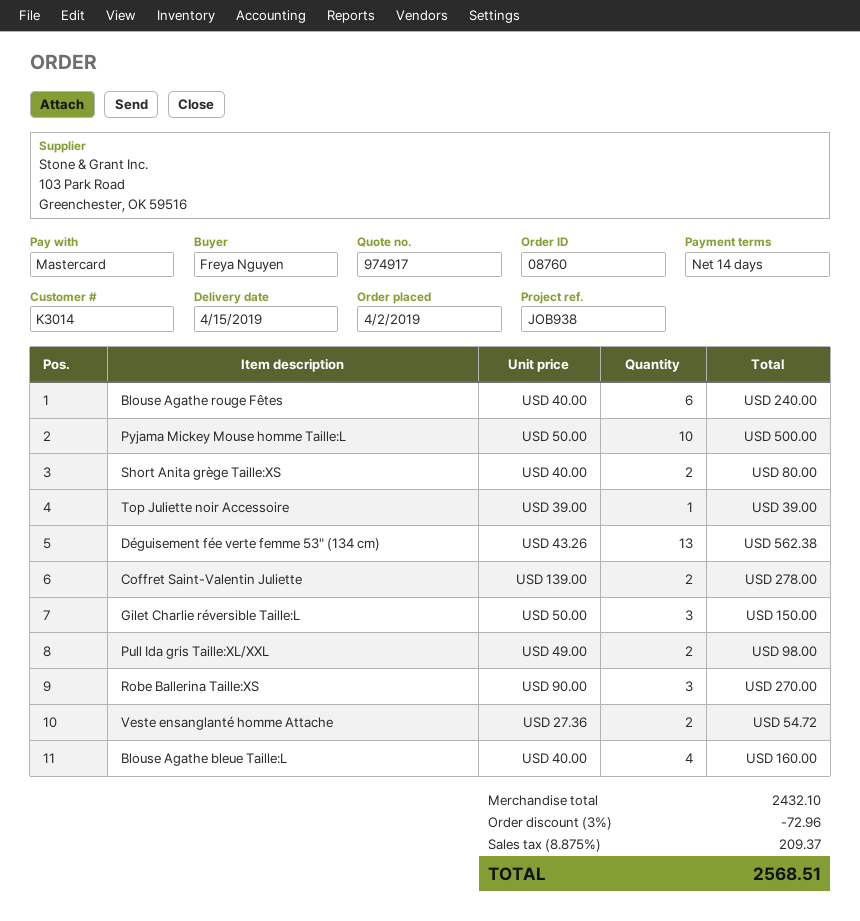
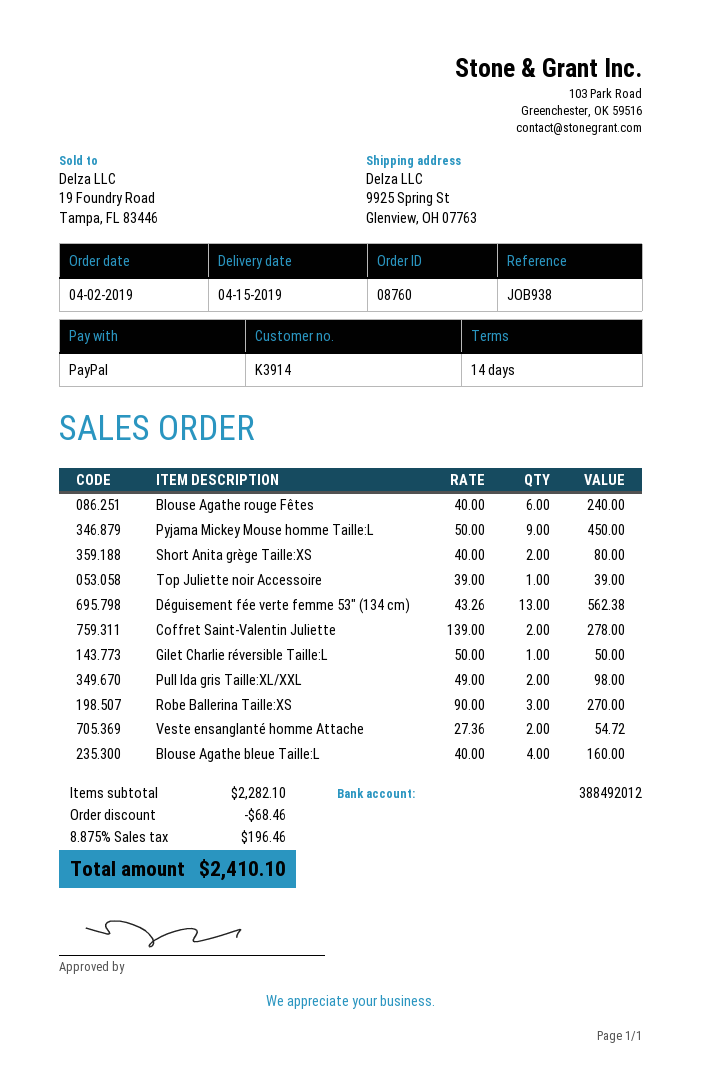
customer number: K3014 -> K3914
payment method: Mastercard -> PayPal
Pyjama Mickey Mouse homme Taille:L: 10 x 50.00 = 500.00 -> 9 x 50.00 = 450.00
Gilet Charlie réversible Taille:L: 3 x 50.00 = 150.00 -> 1 x 50.00 = 50.00
subtotal: 2432.10 -> 2282.10
discount: 72.96 -> 68.46
tax: 8.875% = 209.37 -> 8.875% = 196.46
total: 2568.51 -> 2410.10

